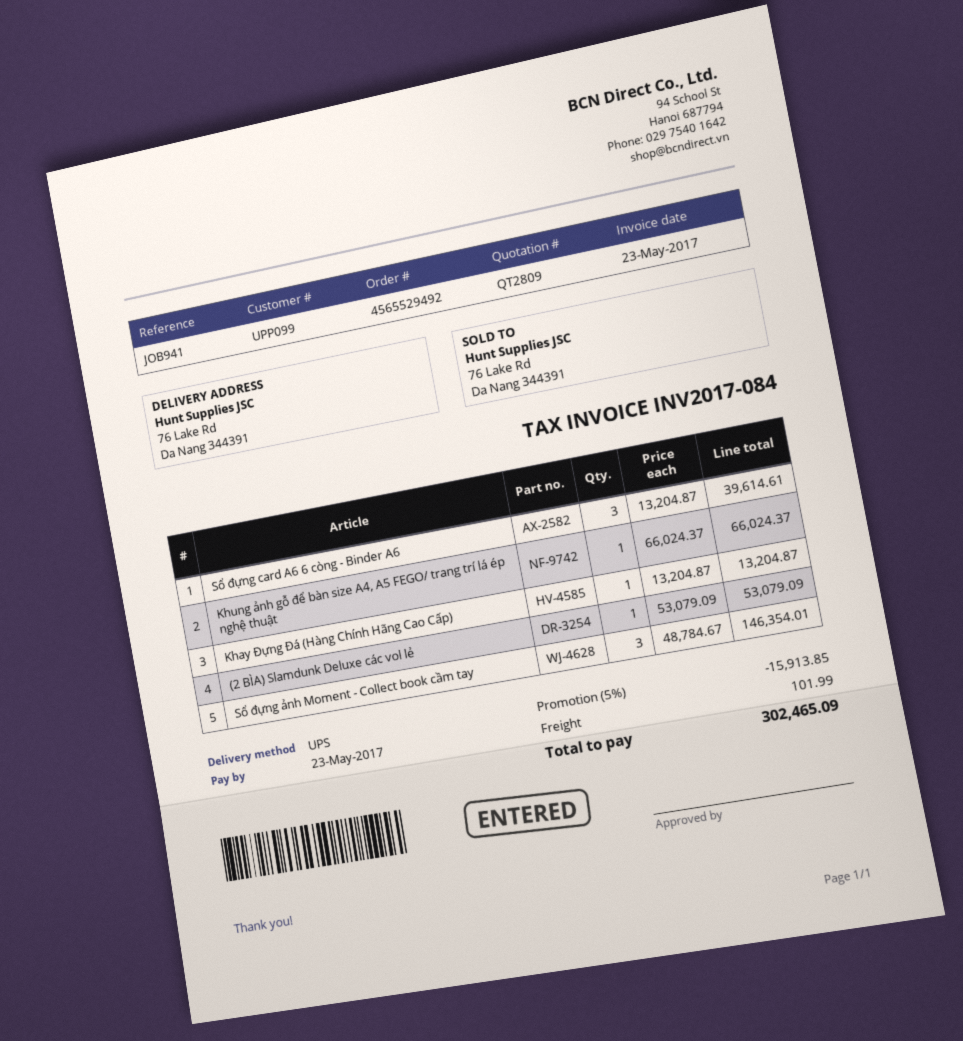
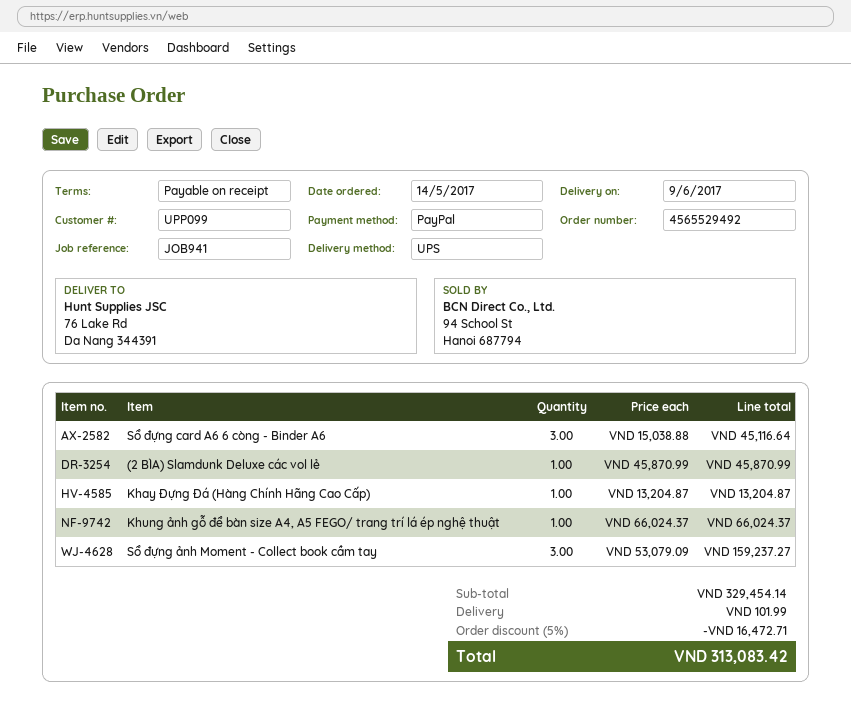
Sổ đựng card A6 6 còng - Binder A6: 3 x 13204.87 = 39614.61 -> 3 x 15038.88 = 45116.64
(2 BÌA) Slamdunk Deluxe các vol lẻ: 1 x 53079.09 = 53079.09 -> 1 x 45870.99 = 45870.99
Sổ đựng ảnh Moment - Collect book cầm tay: 3 x 48784.67 = 146354.01 -> 3 x 53079.09 = 159237.27
discount: 5% = 15913.85 -> 5% = 16472.71
total: 302465.09 -> 313083.42

